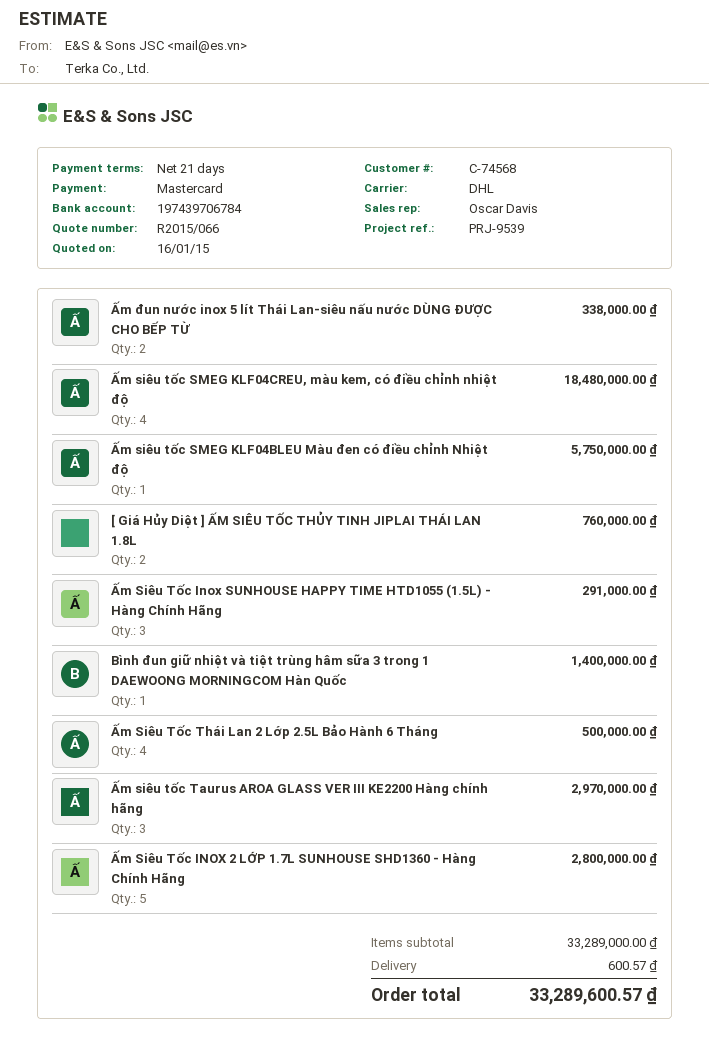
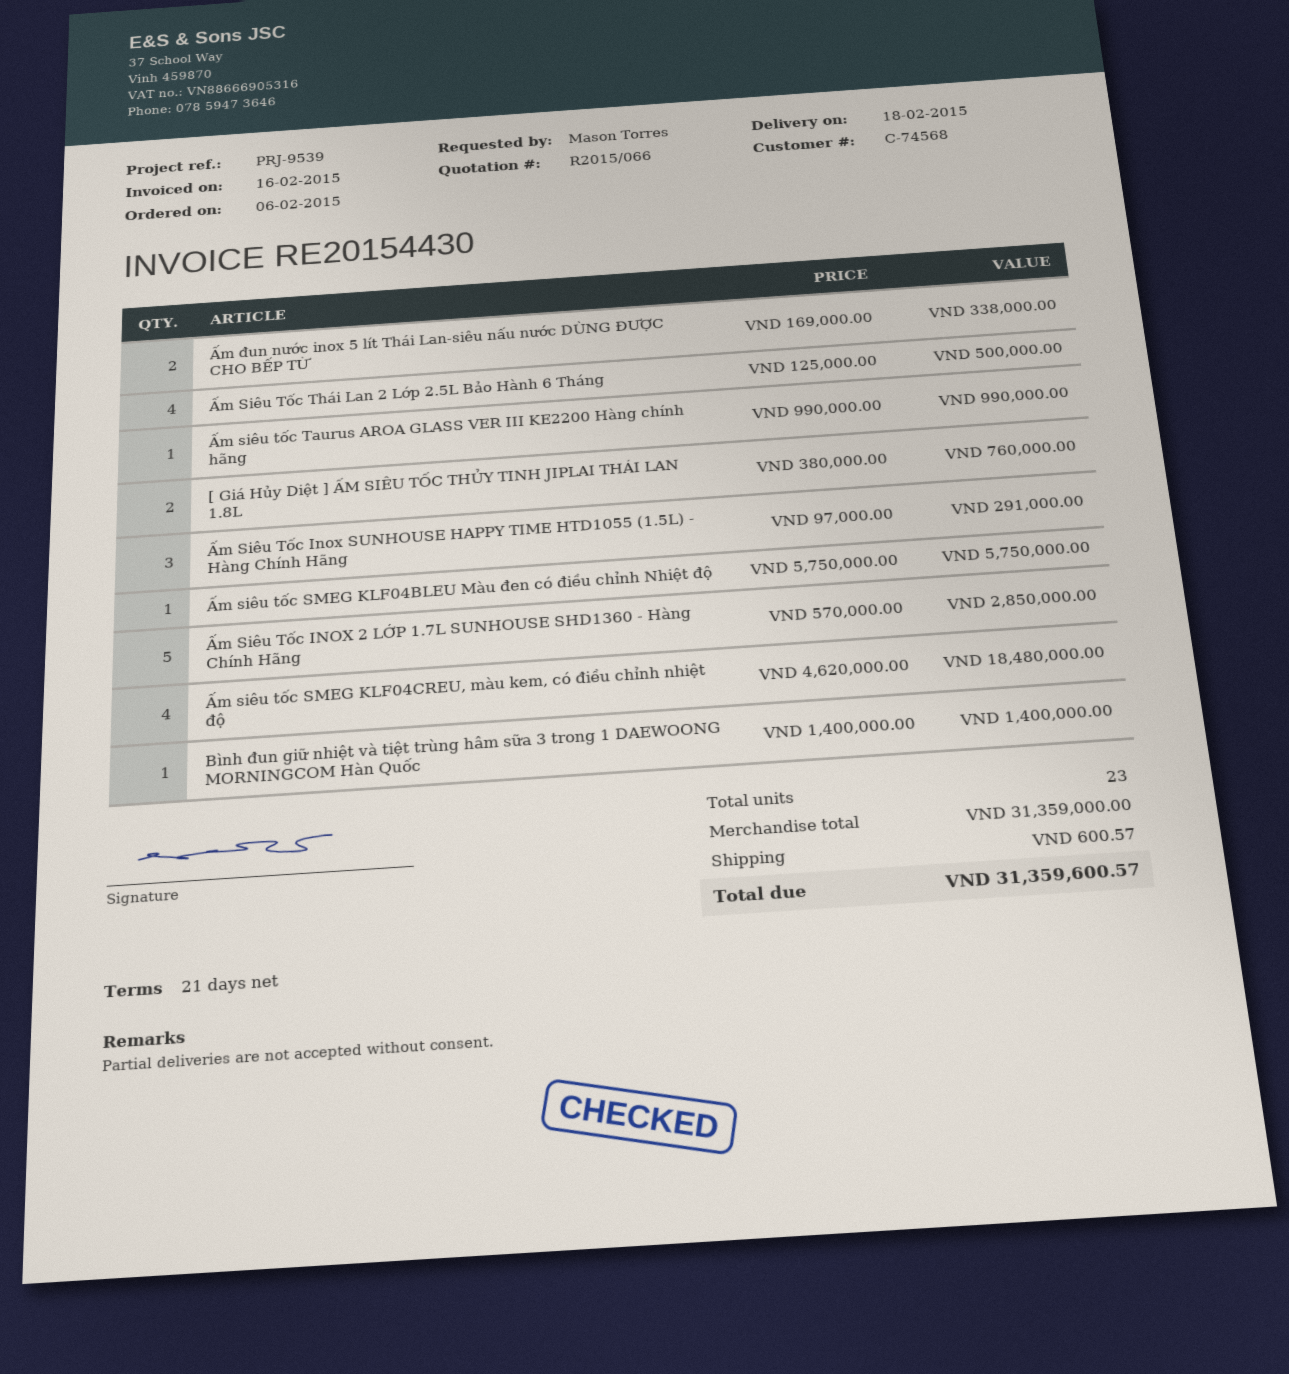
Ấm siêu tốc Taurus AROA GLASS VER III KE2200 Hàng chính hãng: 3 for 2970000.00 -> 1 for 990000.00
Ấm Siêu Tốc INOX 2 LỚP 1.7L SUNHOUSE SHD1360 - Hàng Chính Hãng: 5 for 2800000.00 -> 5 for 2850000.00
subtotal: 33289000.00 -> 31359000.00
total: 33289600.57 -> 31359600.57

